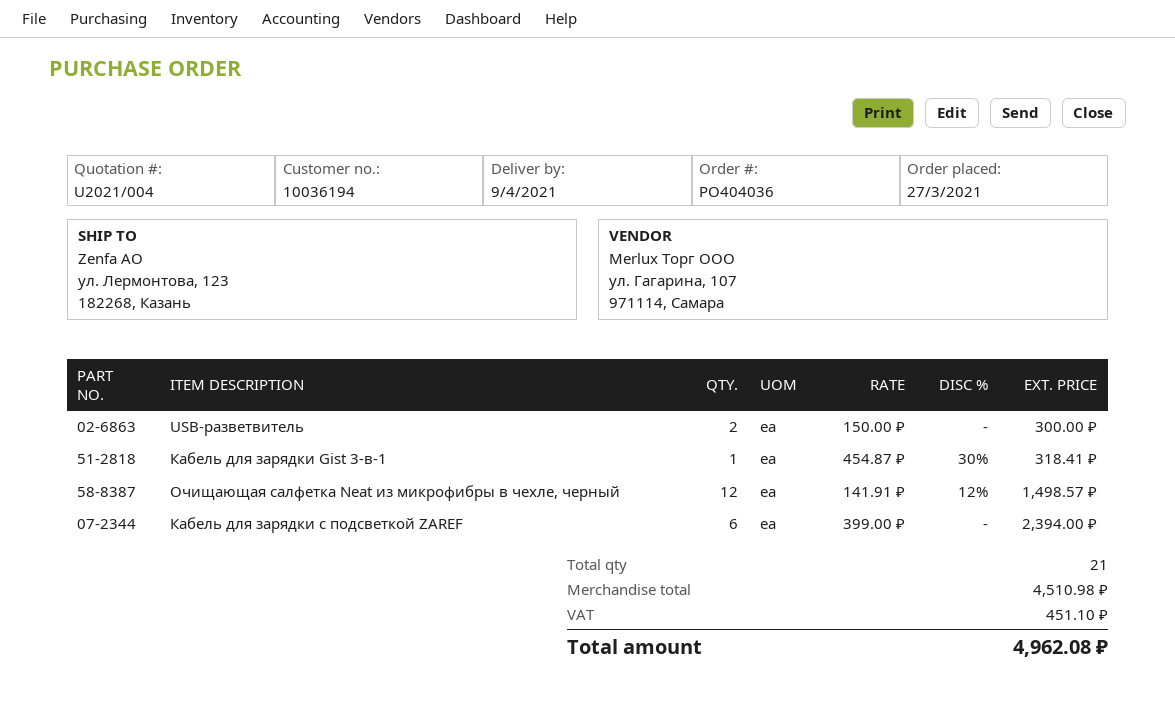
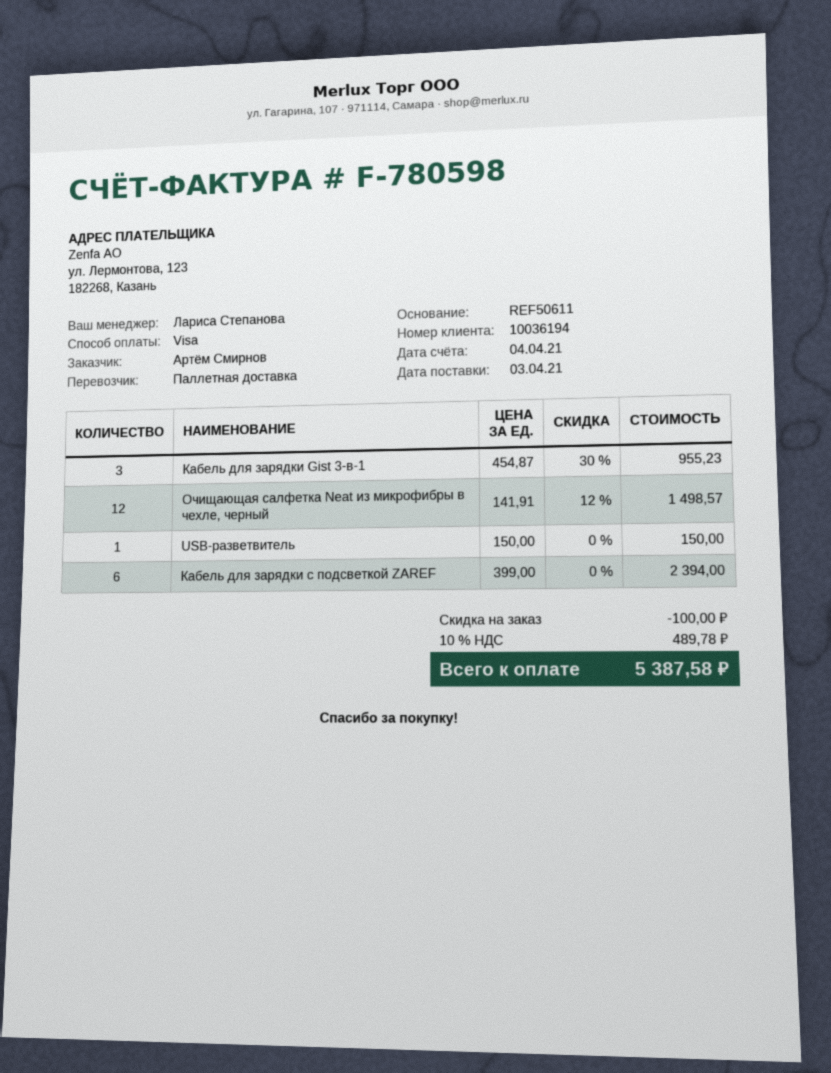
delivery date: 2021-04-09 -> 2021-04-03
USB-разветвитель: 2 x 150.00 = 300.00 -> 1 x 150.00 = 150.00
Кабель для зарядки Gist 3-в-1: 1 x 454.87 - 30% = 318.41 -> 3 x 454.87 - 30% = 955.23
discount: none -> 100.00
tax: 451.10 -> 489.78
total: 4962.08 -> 5387.58

